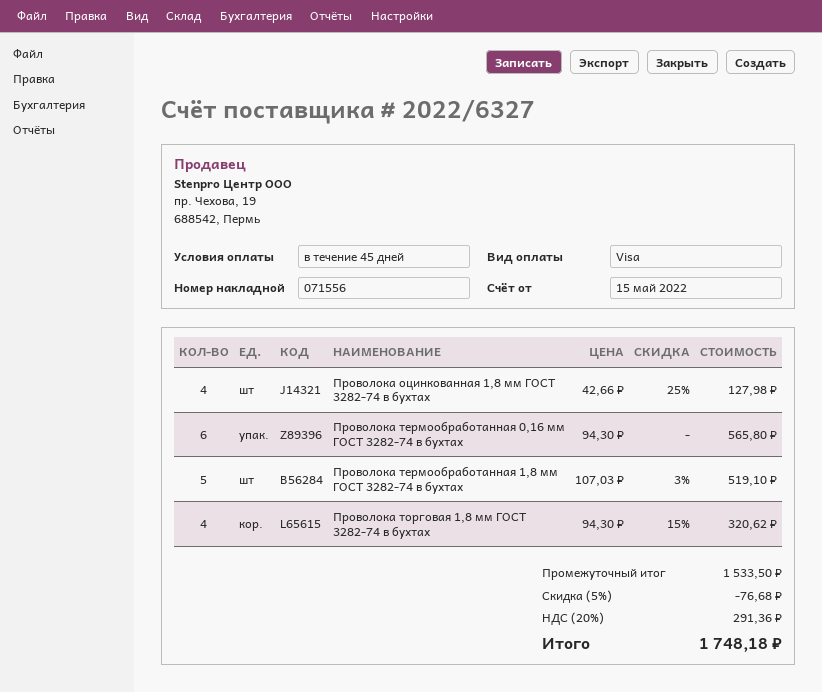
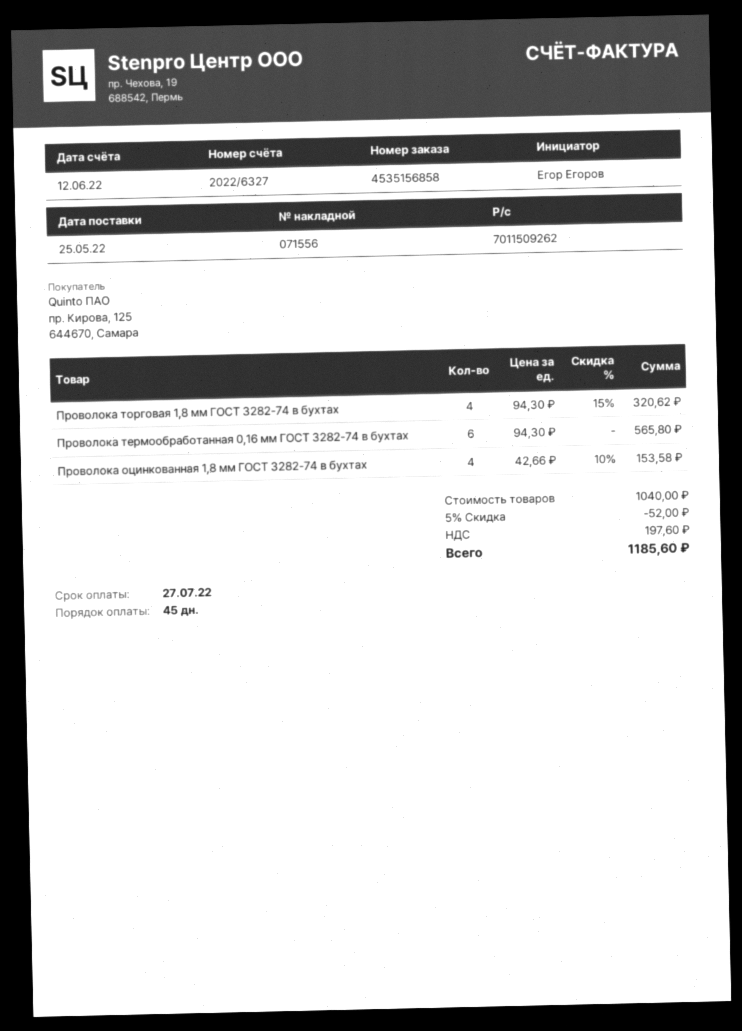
invoice date: 2022-05-15 -> 2022-06-12
Проволока оцинкованная 1,8 мм ГОСТ 3282-74 в бухтах: 4 x 42.66 - 25% = 127.98 -> 4 x 42.66 - 10% = 153.58
Проволока термообработанная 1,8 мм ГОСТ 3282-74 в бухтах: 5 x 107.03 - 3% = 519.10 -> none
subtotal: 1533.50 -> 1040.00
discount: 5% = 76.68 -> 5% = 52.00
tax: 291.36 -> 197.60
total: 1748.18 -> 1185.60

